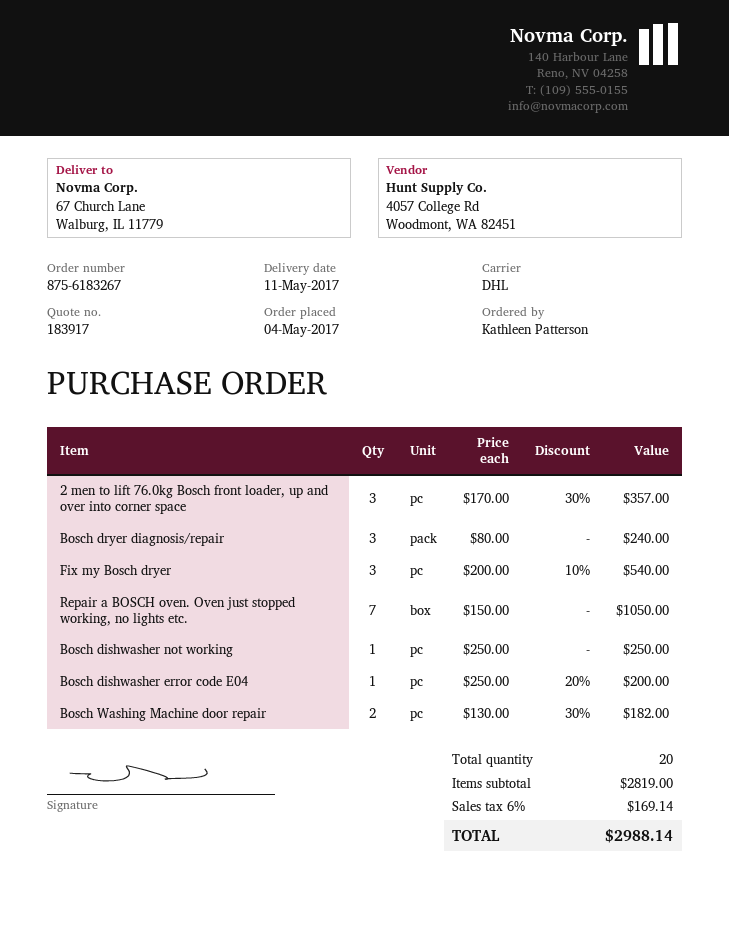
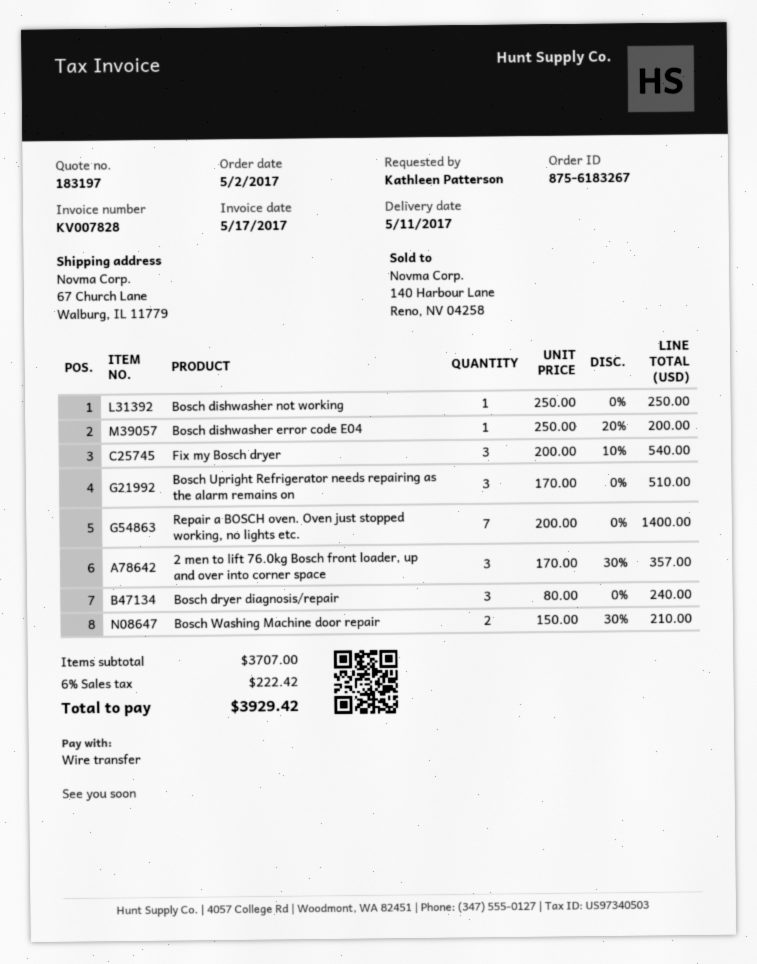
quote number: 183917 -> 183197
order date: 2017-05-04 -> 2017-05-02
Repair a BOSCH oven. Oven just stopped working, no lights etc.: 7 x 150.00 = 1050.00 -> 7 x 200.00 = 1400.00
Bosch Washing Machine door repair: 2 x 130.00 - 30% = 182.00 -> 2 x 150.00 - 30% = 210.00
Bosch Upright Refrigerator needs repairing as the alarm remains on: none -> 3 x 170.00 = 510.00
subtotal: 2819.00 -> 3707.00
tax: 6% = 169.14 -> 6% = 222.42
total: 2988.14 -> 3929.42

